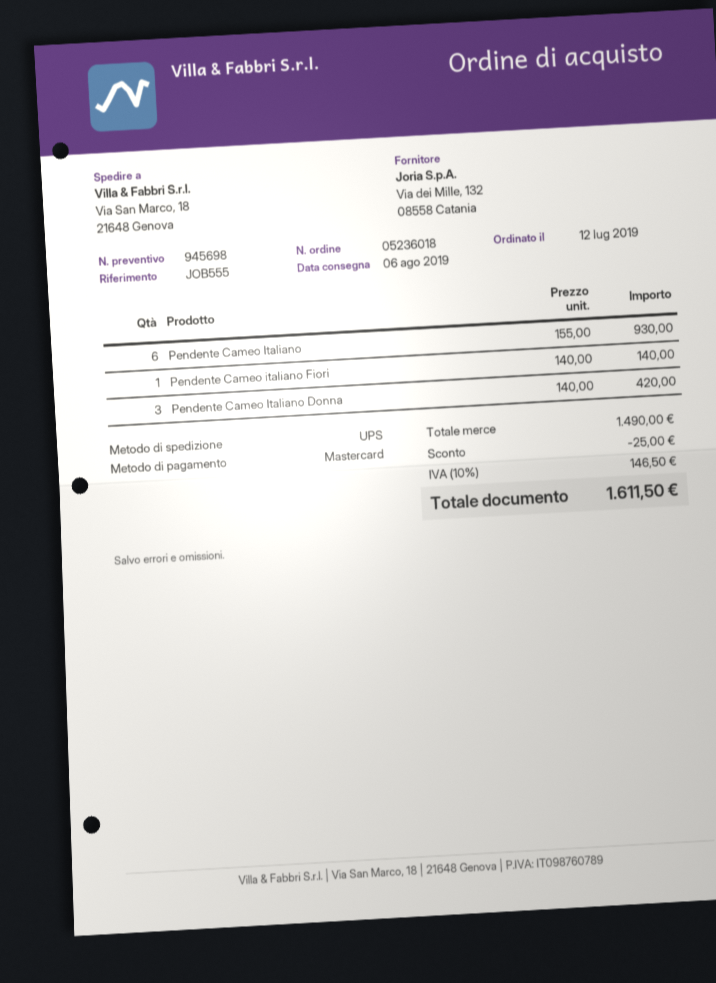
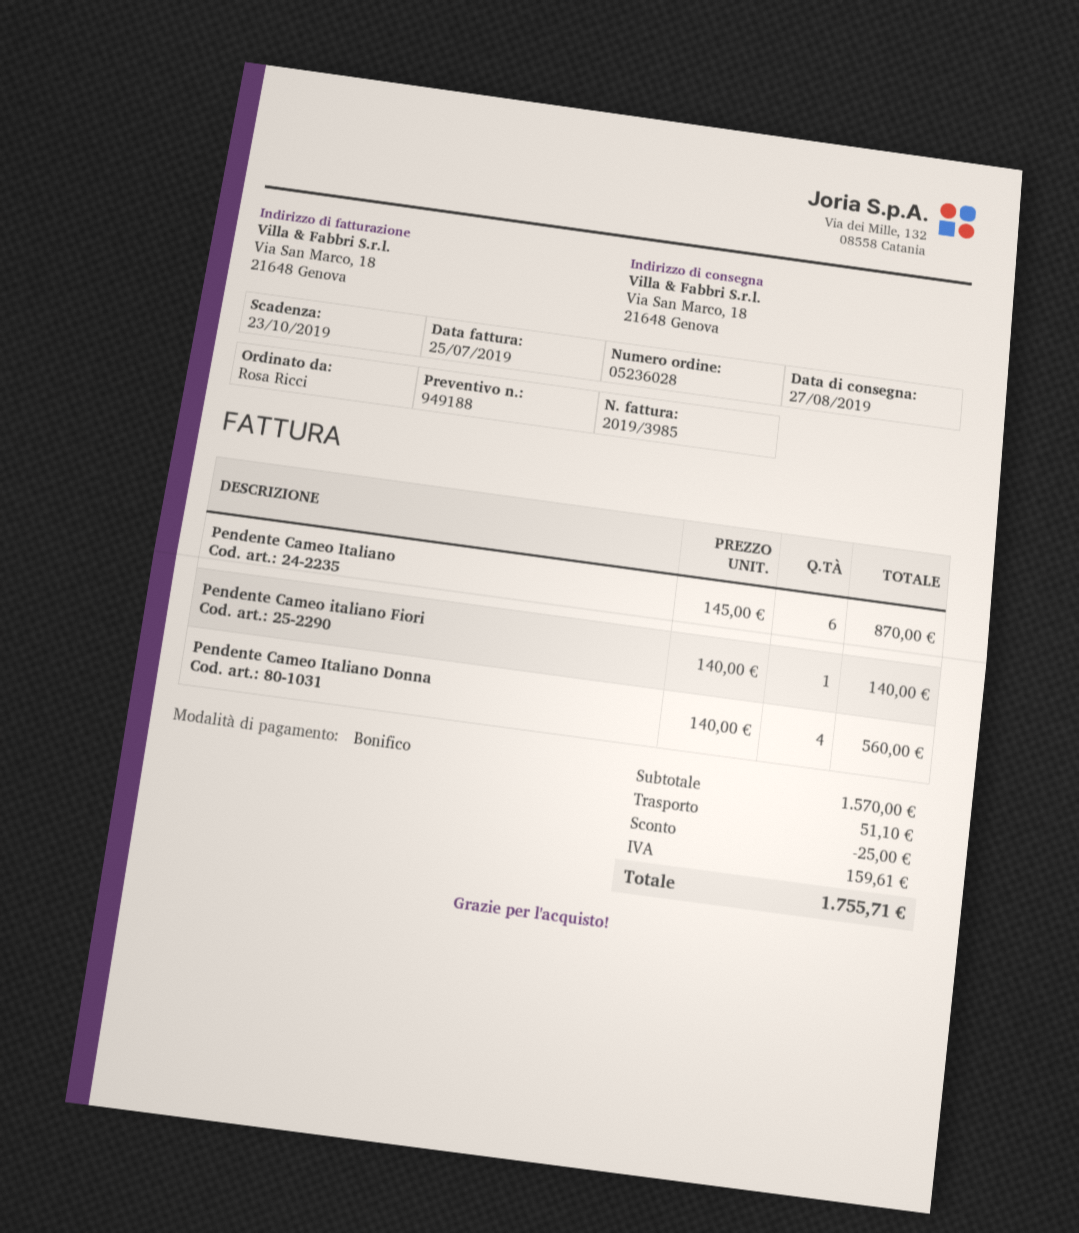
quote number: 945698 -> 949188
order number: 05236018 -> 05236028
delivery date: 2019-08-06 -> 2019-08-27
payment method: Mastercard -> bank transfer
Pendente Cameo Italiano: 6 x 155.00 = 930.00 -> 6 x 145.00 = 870.00
Pendente Cameo Italiano Donna: 3 x 140.00 = 420.00 -> 4 x 140.00 = 560.00
subtotal: 1490.00 -> 1570.00
shipping: none -> 51.10
tax: 146.50 -> 159.61
total: 1611.50 -> 1755.71

